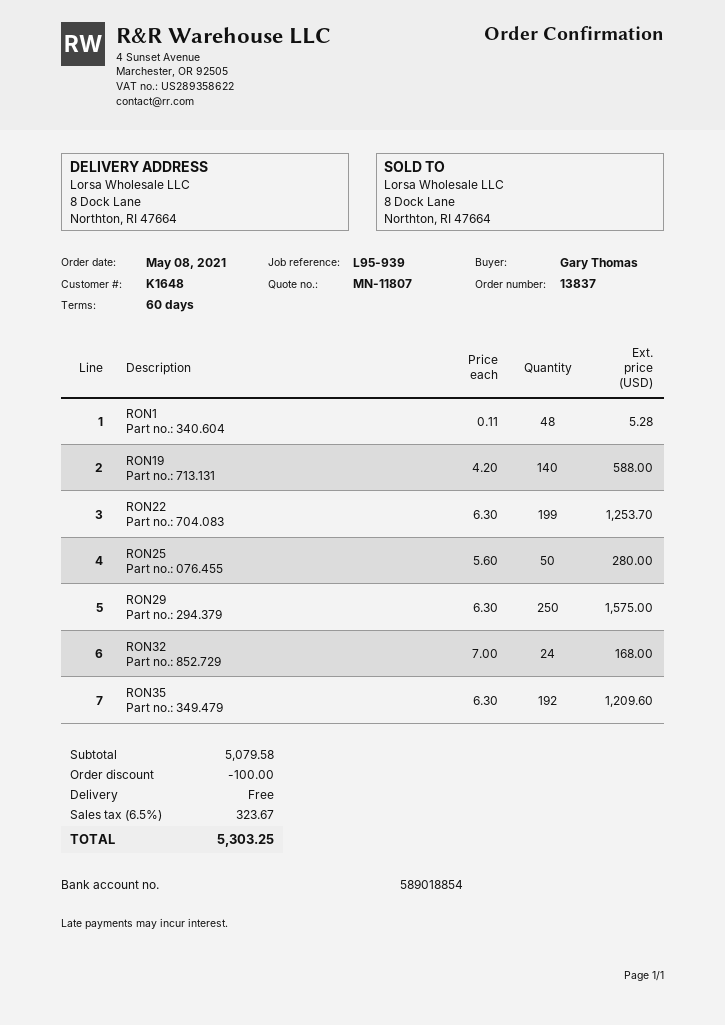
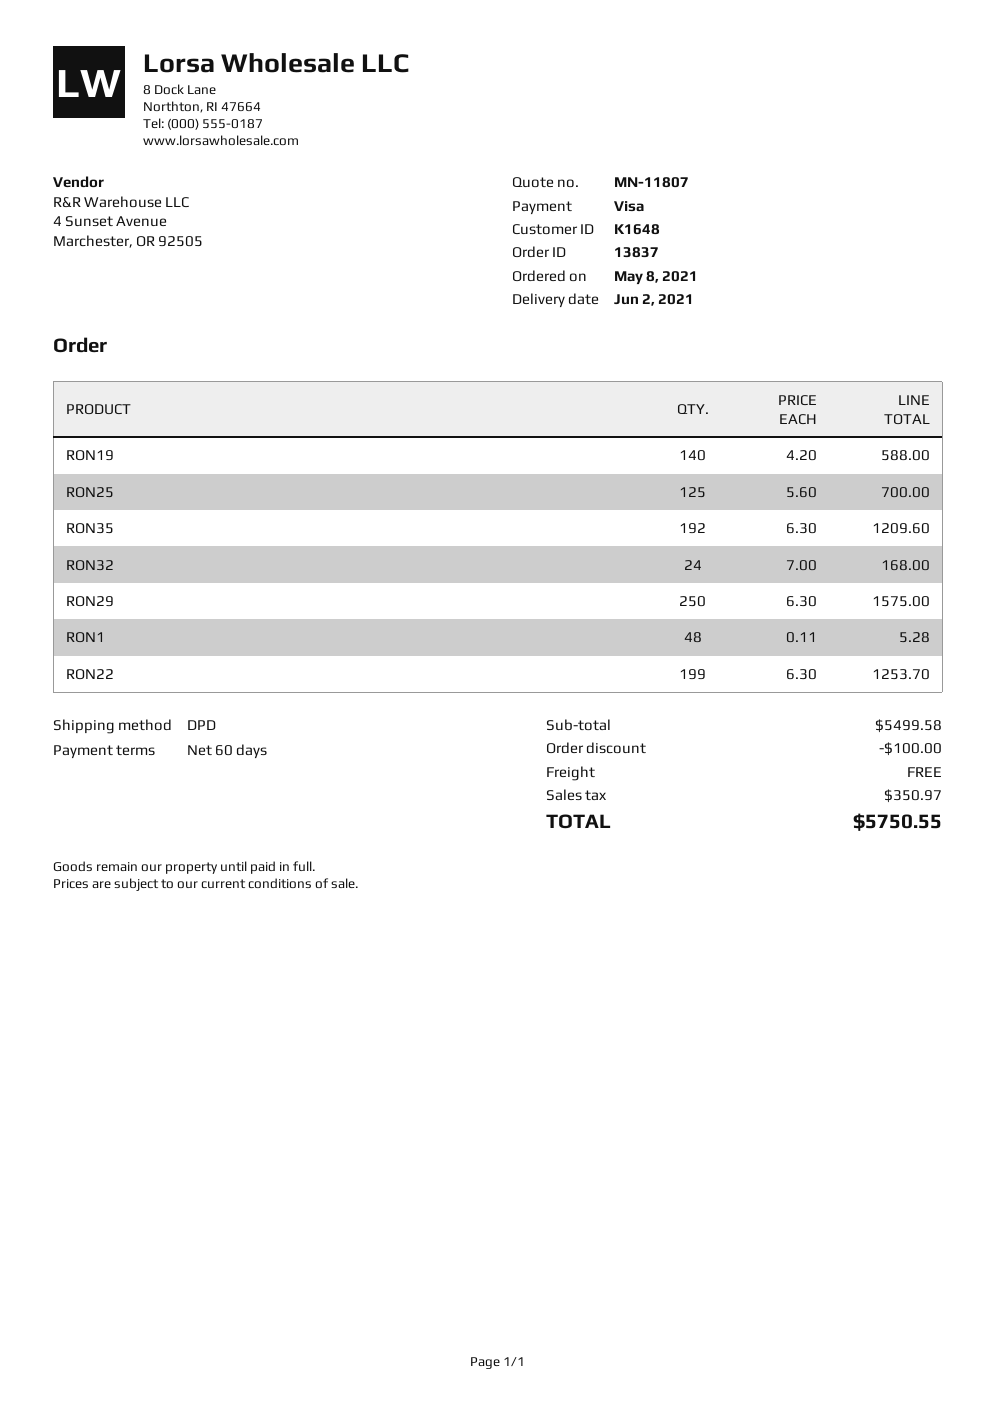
RON25: 50 x 5.60 = 280.00 -> 125 x 5.60 = 700.00
subtotal: 5079.58 -> 5499.58
tax: 323.67 -> 350.97
total: 5303.25 -> 5750.55

